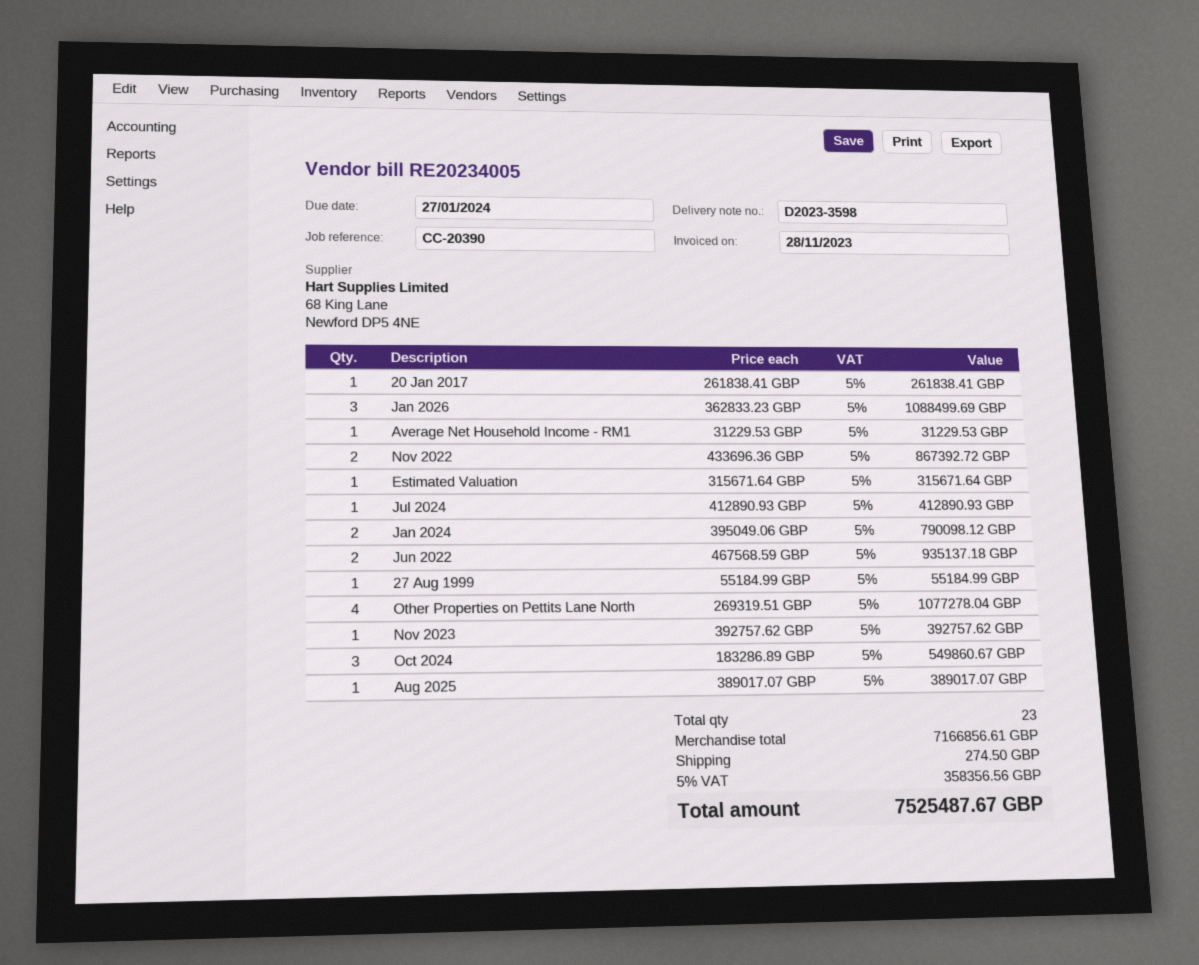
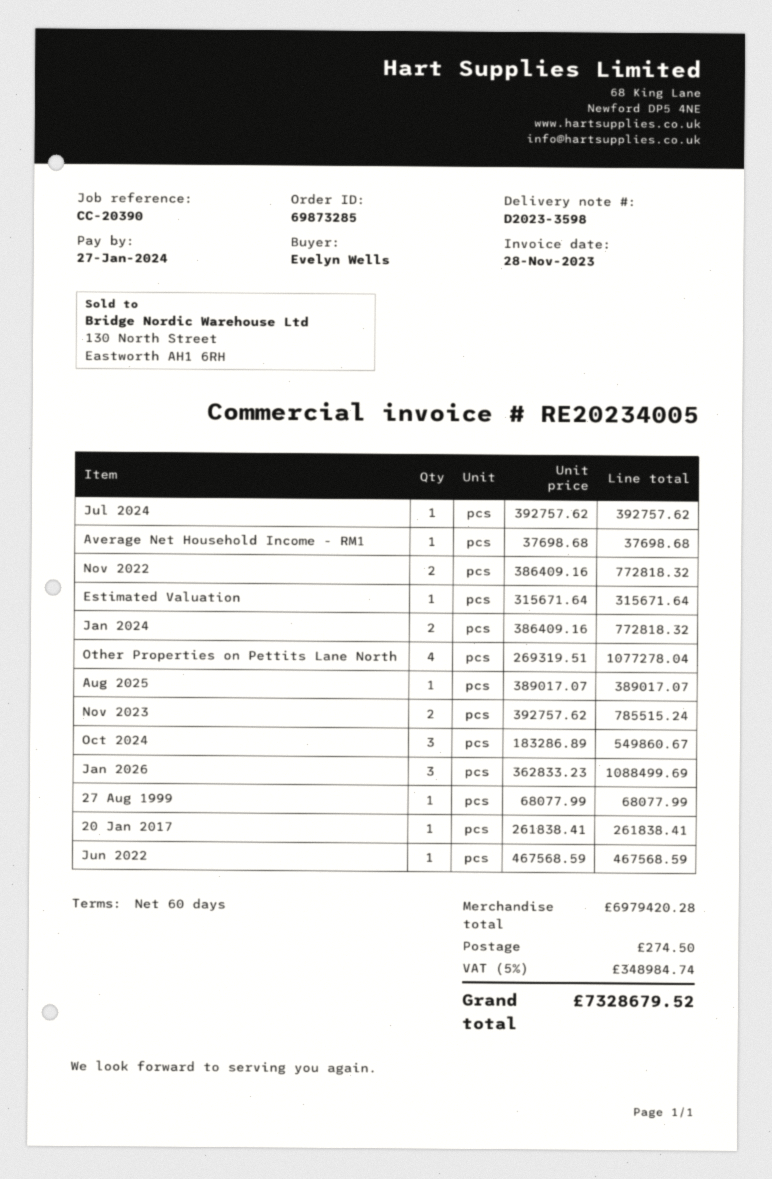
Average Net Household Income - RM1: 1 x 31229.53 = 31229.53 -> 1 x 37698.68 = 37698.68
Nov 2022: 2 x 433696.36 = 867392.72 -> 2 x 386409.16 = 772818.32
Jul 2024: 1 x 412890.93 = 412890.93 -> 1 x 392757.62 = 392757.62
Jan 2024: 2 x 395049.06 = 790098.12 -> 2 x 386409.16 = 772818.32
Jun 2022: 2 x 467568.59 = 935137.18 -> 1 x 467568.59 = 467568.59
27 Aug 1999: 1 x 55184.99 = 55184.99 -> 1 x 68077.99 = 68077.99
Nov 2023: 1 x 392757.62 = 392757.62 -> 2 x 392757.62 = 785515.24
subtotal: 7166856.61 -> 6979420.28
tax: 5% = 358356.56 -> 5% = 348984.74
total: 7525487.67 -> 7328679.52

